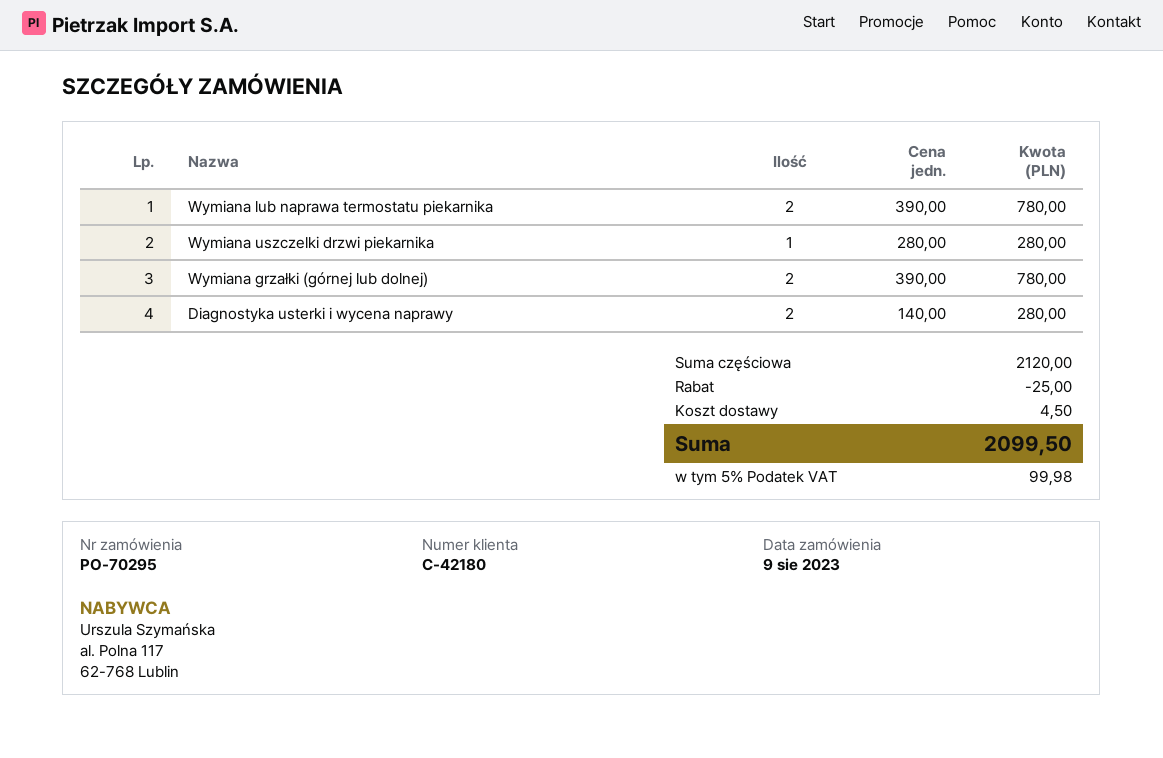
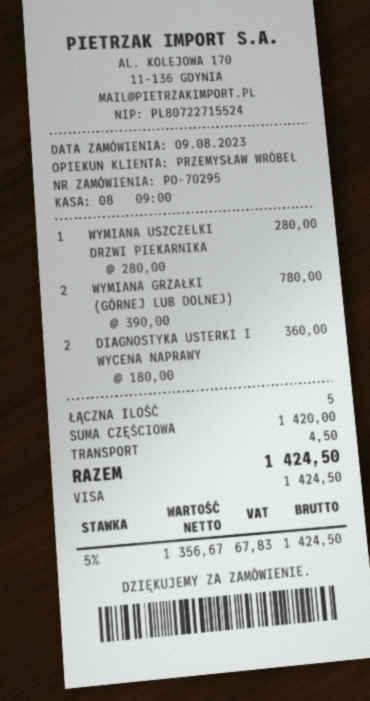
Wymiana lub naprawa termostatu piekarnika: 2 x 390.00 = 780.00 -> none
Diagnostyka usterki i wycena naprawy: 2 x 140.00 = 280.00 -> 2 x 180.00 = 360.00
subtotal: 2120.00 -> 1420.00
discount: 25.00 -> none
tax: 5% = 99.98 -> 5% = 67.83
total: 2099.50 -> 1424.50

